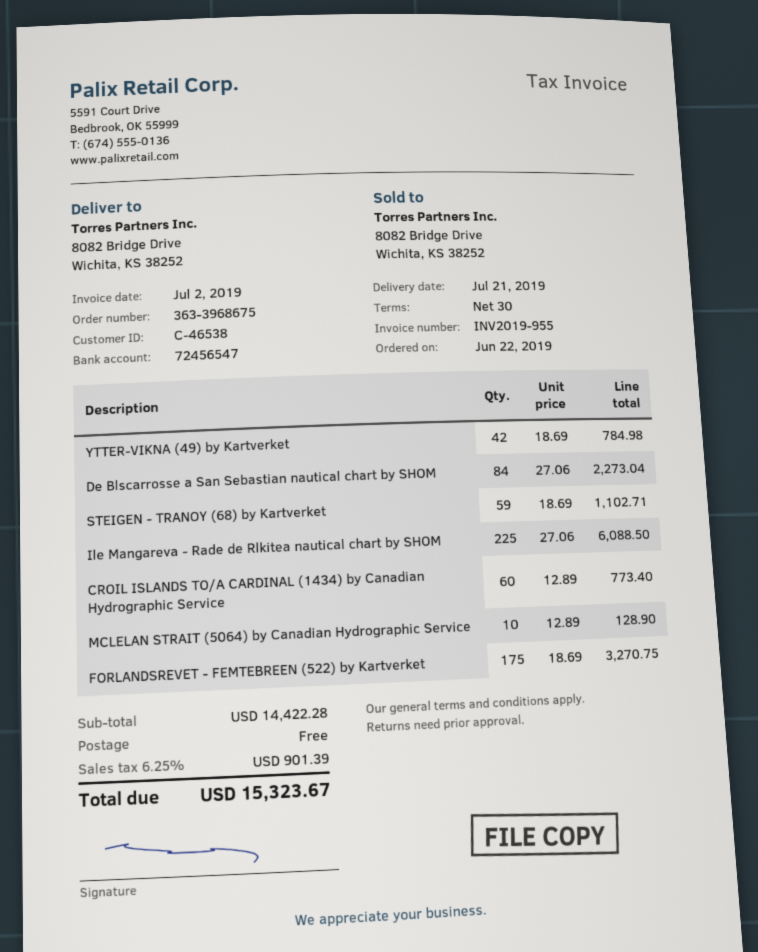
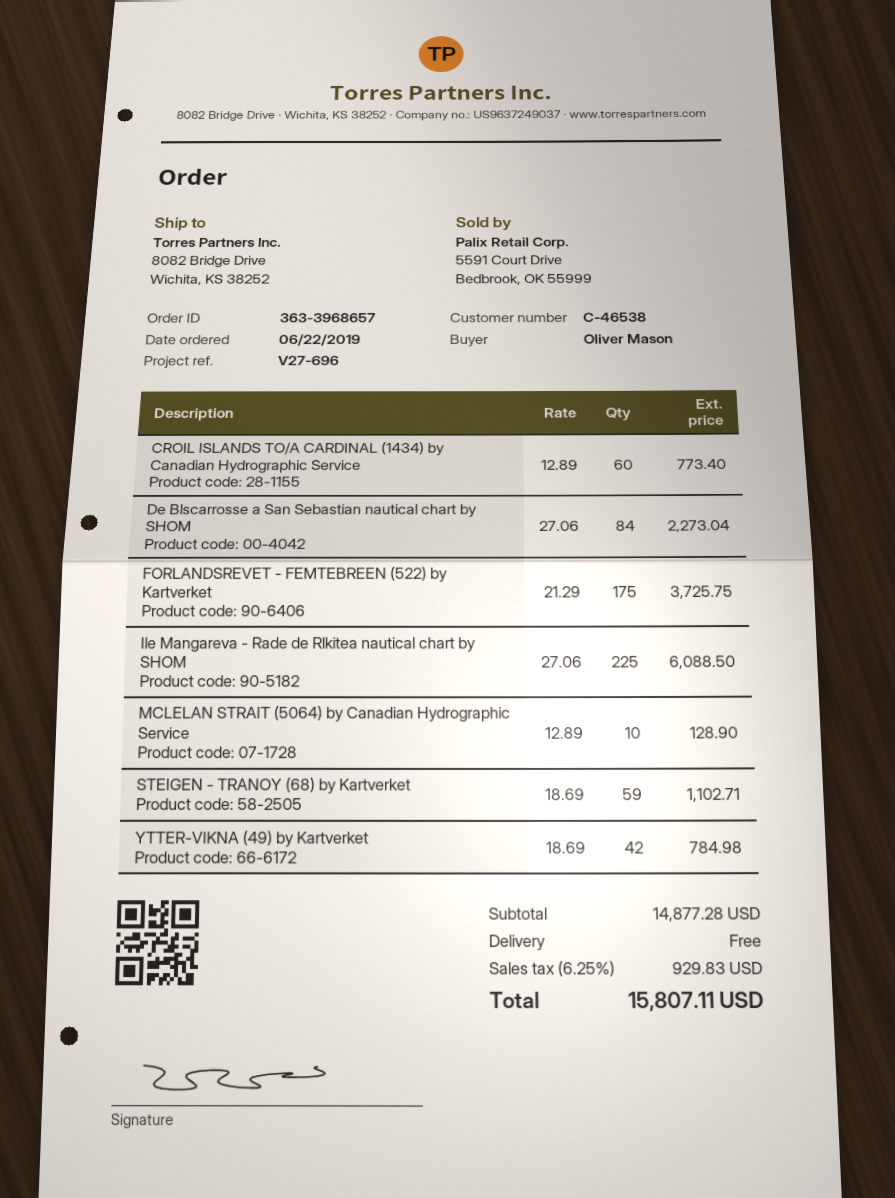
order number: 363-3968675 -> 363-3968657
FORLANDSREVET - FEMTEBREEN (522) by Kartverket: 175 x 18.69 = 3270.75 -> 175 x 21.29 = 3725.75
subtotal: 14422.28 -> 14877.28
tax: 6.25% = 901.39 -> 6.25% = 929.83
total: 15323.67 -> 15807.11

